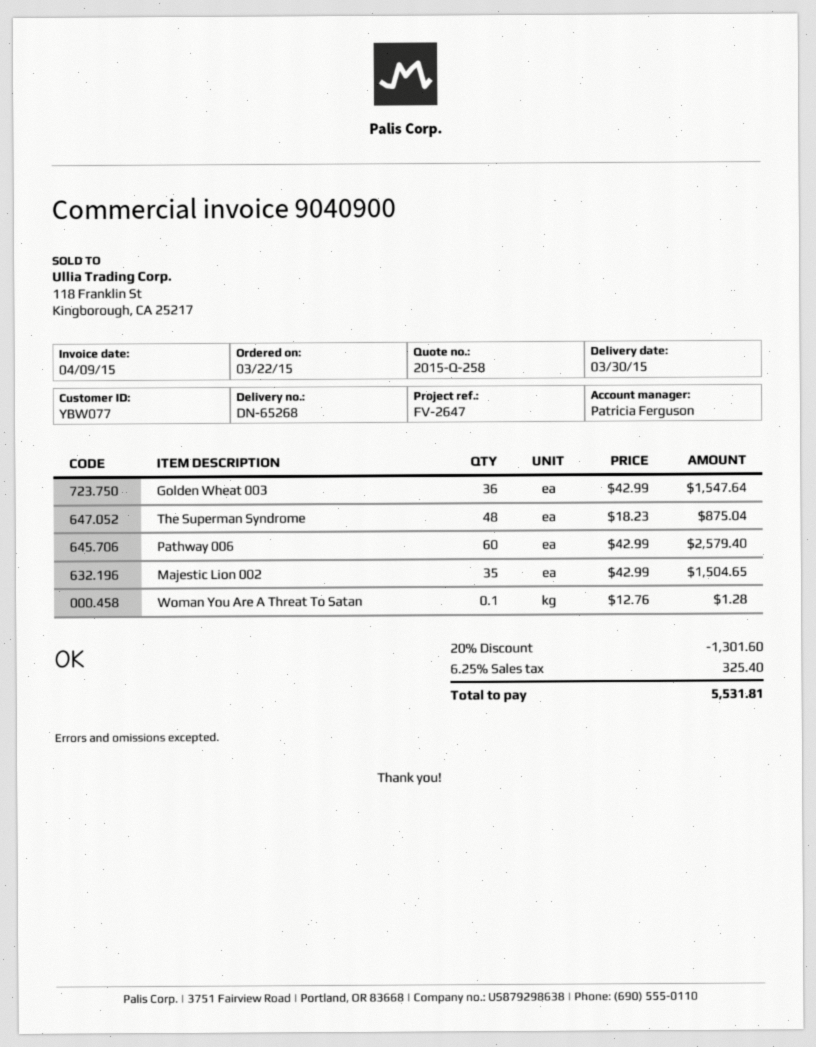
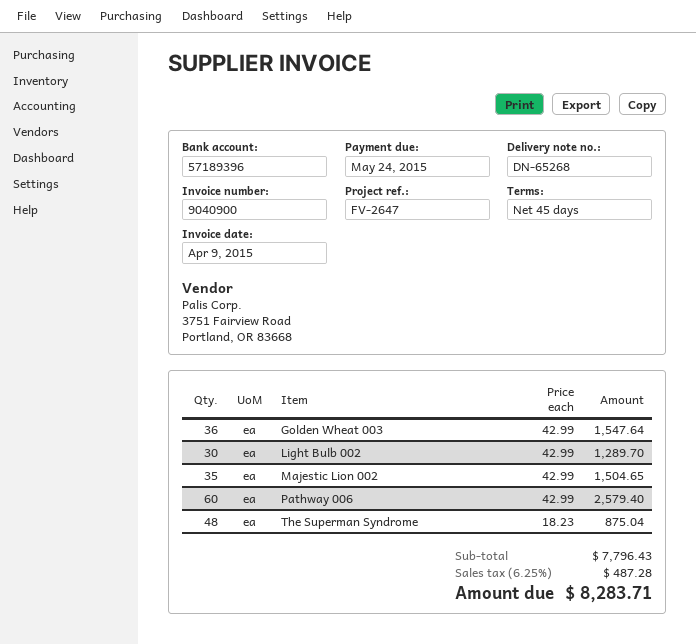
Woman You Are A Threat To Satan: 0.1 x 12.76 = 1.28 -> none
Light Bulb 002: none -> 30 x 42.99 = 1289.70
discount: 20% = 1301.60 -> none
tax: 6.25% = 325.40 -> 6.25% = 487.28
total: 5531.81 -> 8283.71

